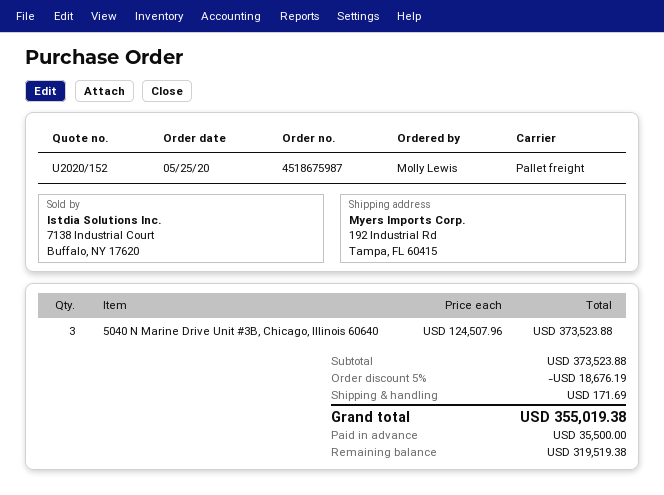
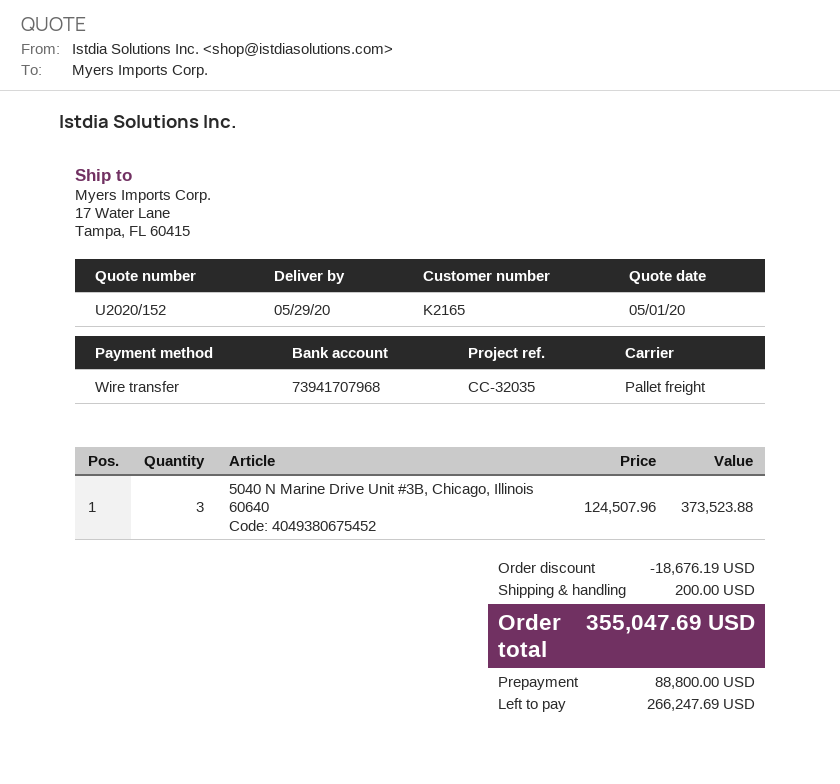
ship to: 192 Industrial Rd, Tampa, FL 60415 -> 17 Water Lane, Tampa, FL 60415
shipping: 171.69 -> 200.00
total: 355019.38 -> 355047.69
deposit: 35500.00 -> 88800.00
balance: 319519.38 -> 266247.69

